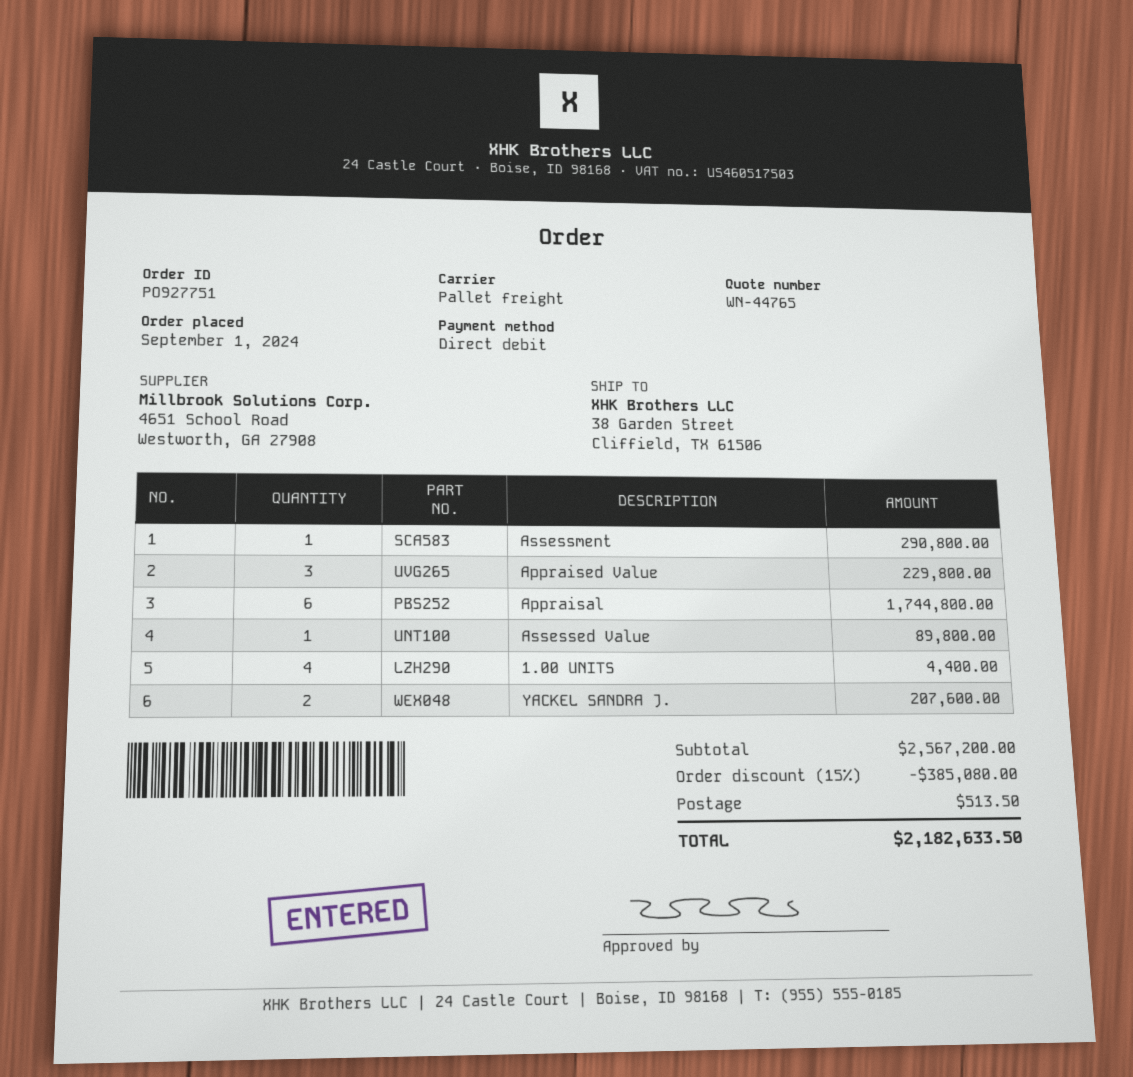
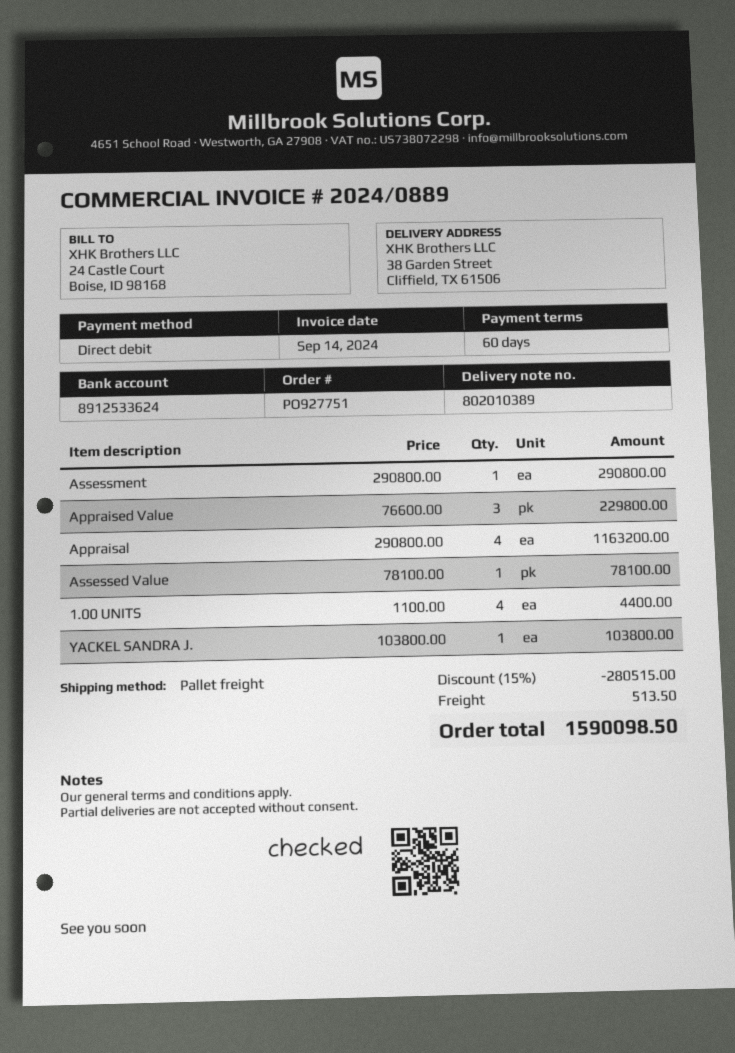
Appraisal: 6 for 1744800.00 -> 4 for 1163200.00
Assessed Value: 1 for 89800.00 -> 1 for 78100.00
YACKEL SANDRA J.: 2 for 207600.00 -> 1 for 103800.00
discount: 15% = 385080.00 -> 15% = 280515.00
total: 2182633.50 -> 1590098.50

